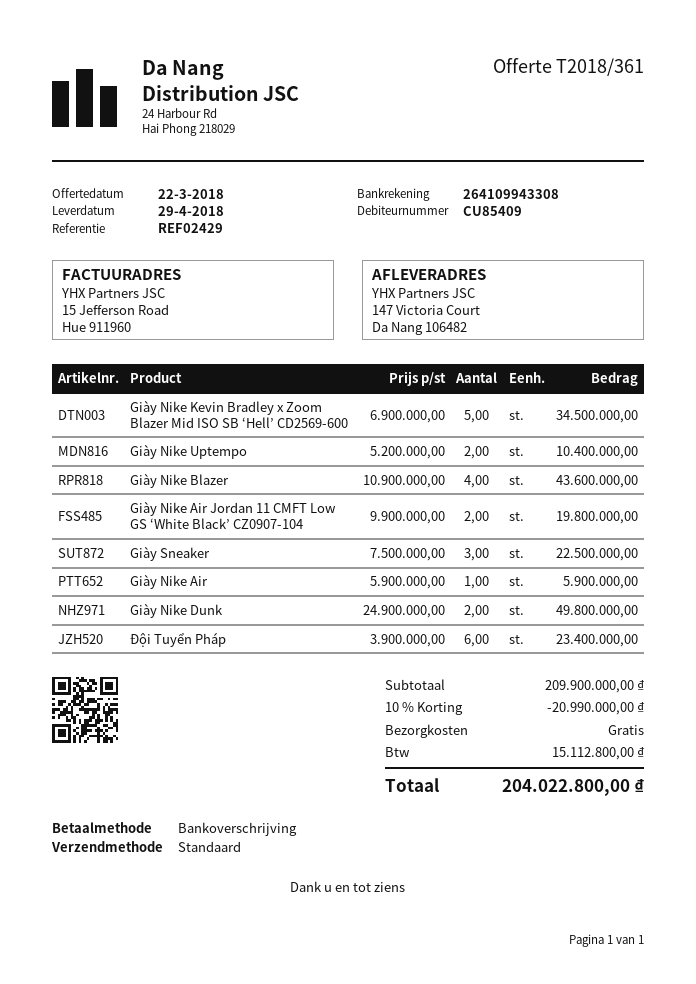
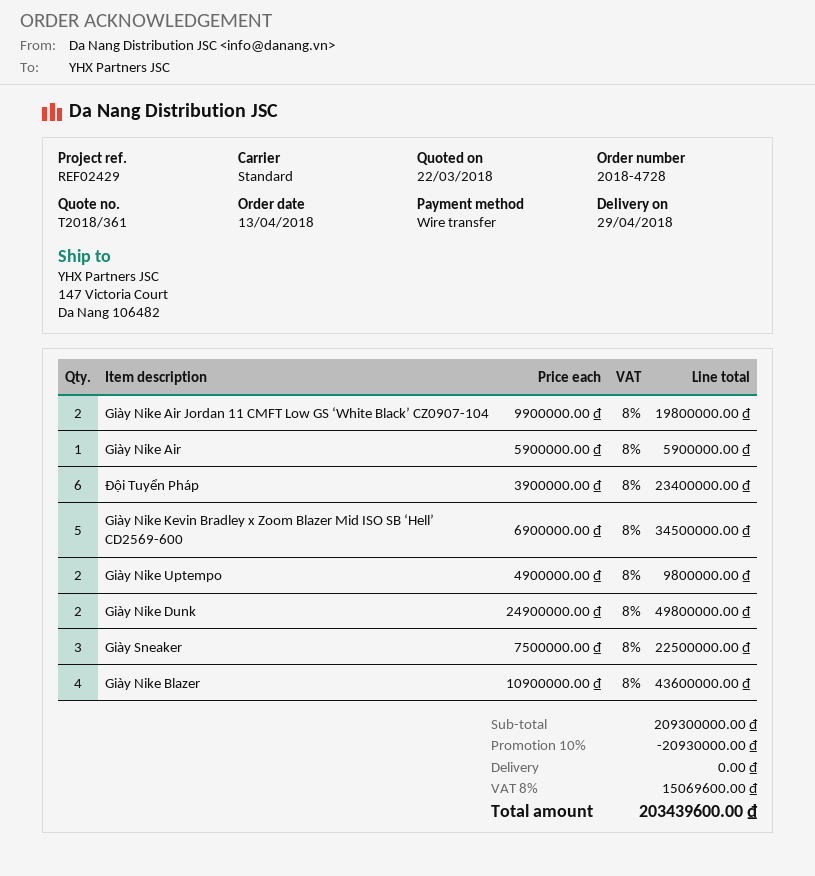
Giày Nike Uptempo: 2 x 5200000.00 = 10400000.00 -> 2 x 4900000.00 = 9800000.00
subtotal: 209900000.00 -> 209300000.00
discount: 10% = 20990000.00 -> 10% = 20930000.00
tax: 15112800.00 -> 15069600.00
total: 204022800.00 -> 203439600.00

